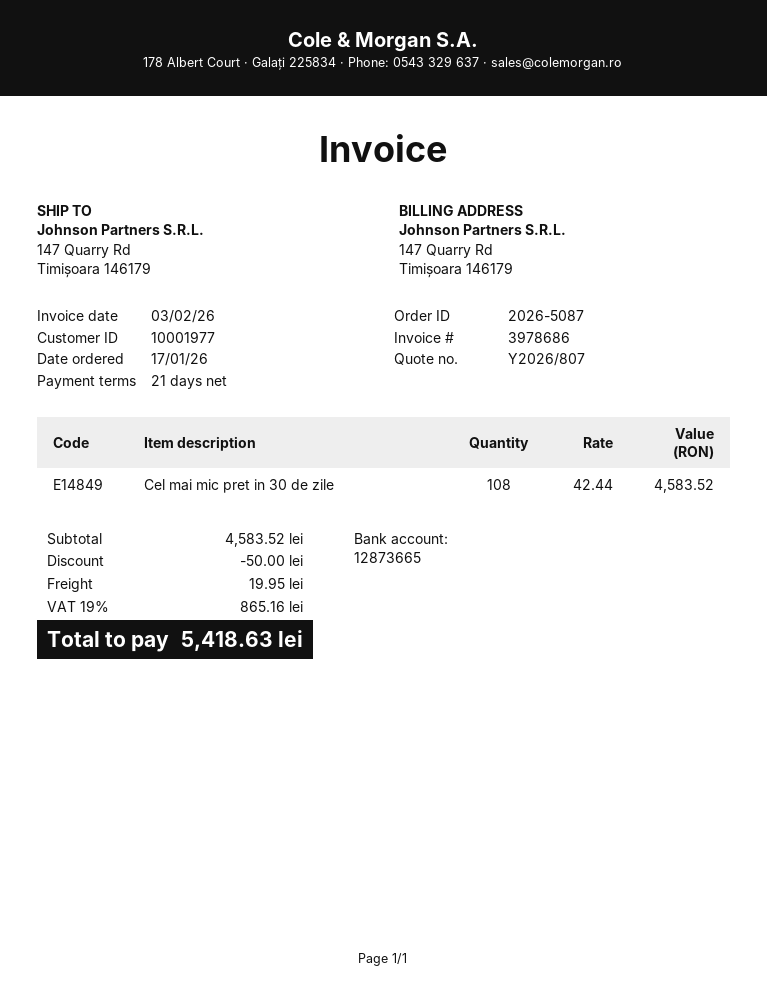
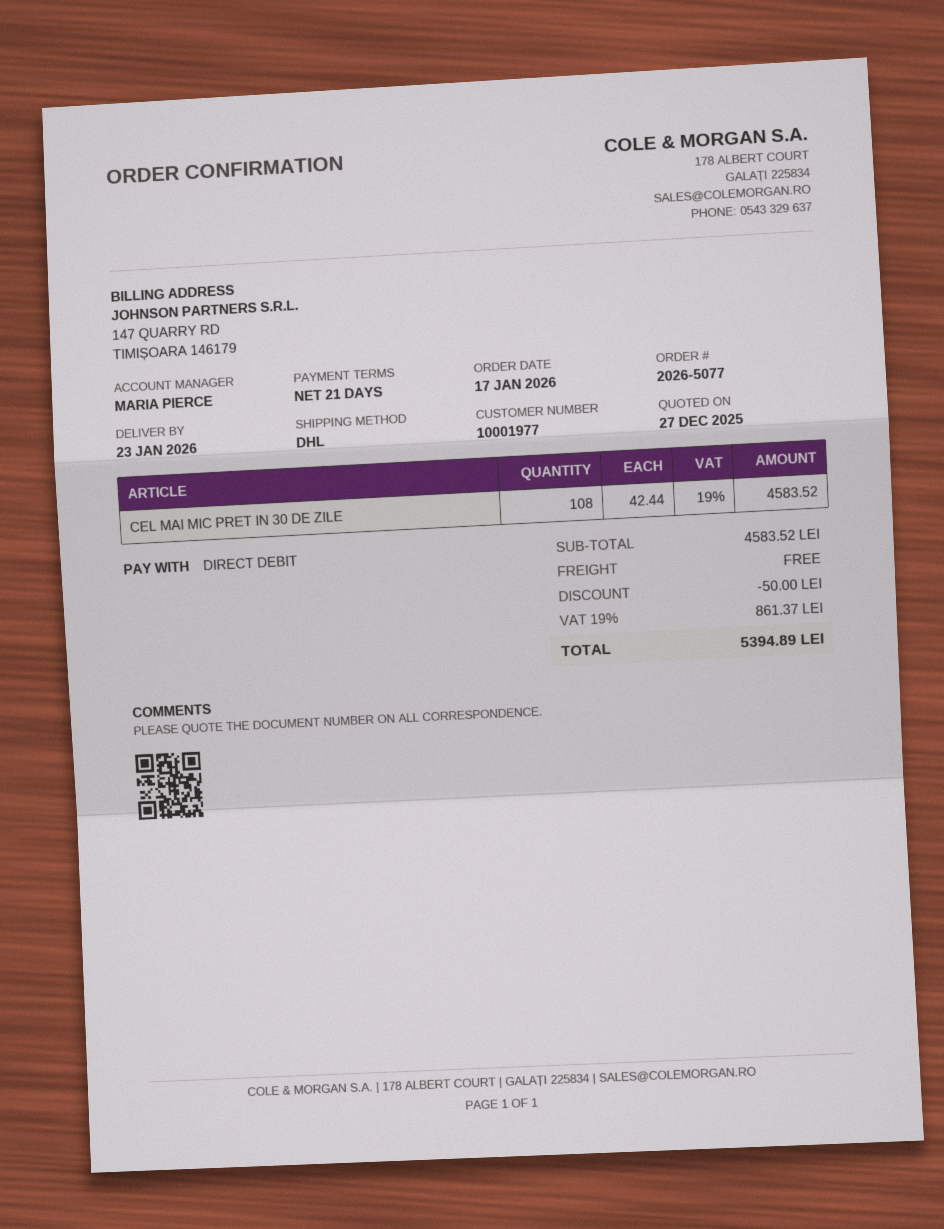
order number: 2026-5087 -> 2026-5077
shipping: 19.95 -> 0.00
tax: 19% = 865.16 -> 19% = 861.37
total: 5418.63 -> 5394.89

